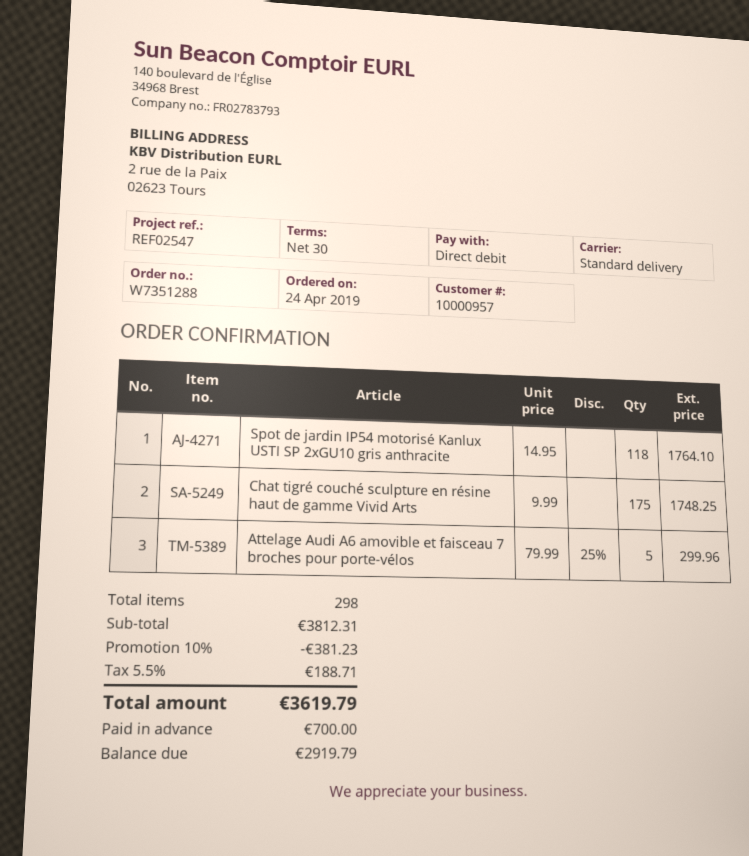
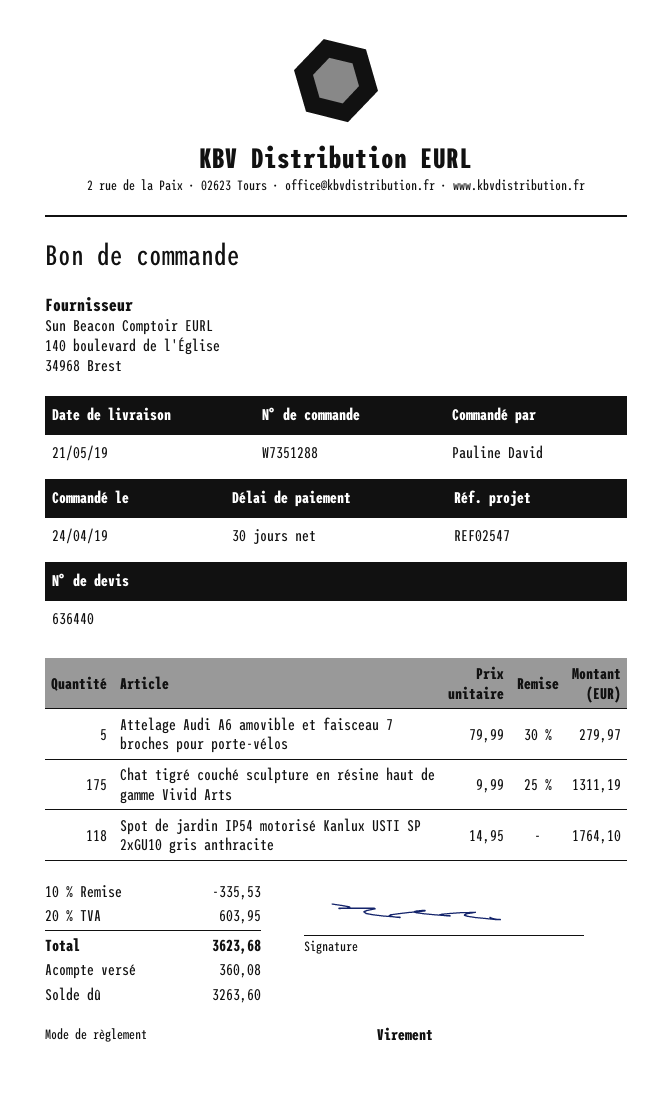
payment method: direct debit -> bank transfer
Chat tigré couché sculpture en résine haut de gamme Vivid Arts: 175 x 9.99 = 1748.25 -> 175 x 9.99 - 25% = 1311.19
Attelage Audi A6 amovible et faisceau 7 broches pour porte-vélos: 5 x 79.99 - 25% = 299.96 -> 5 x 79.99 - 30% = 279.97
discount: 10% = 381.23 -> 10% = 335.53
tax: 5.5% = 188.71 -> 20% = 603.95
total: 3619.79 -> 3623.68
deposit: 700.00 -> 360.08
balance: 2919.79 -> 3263.60

